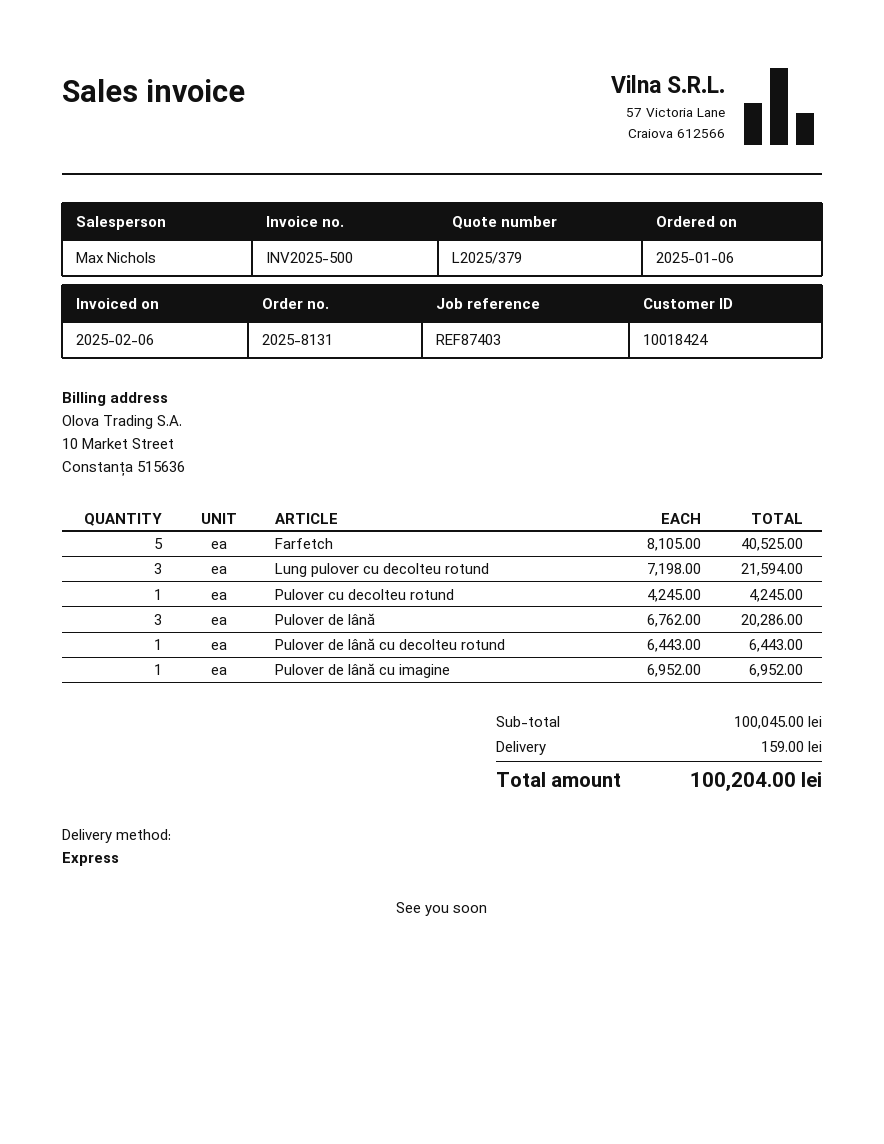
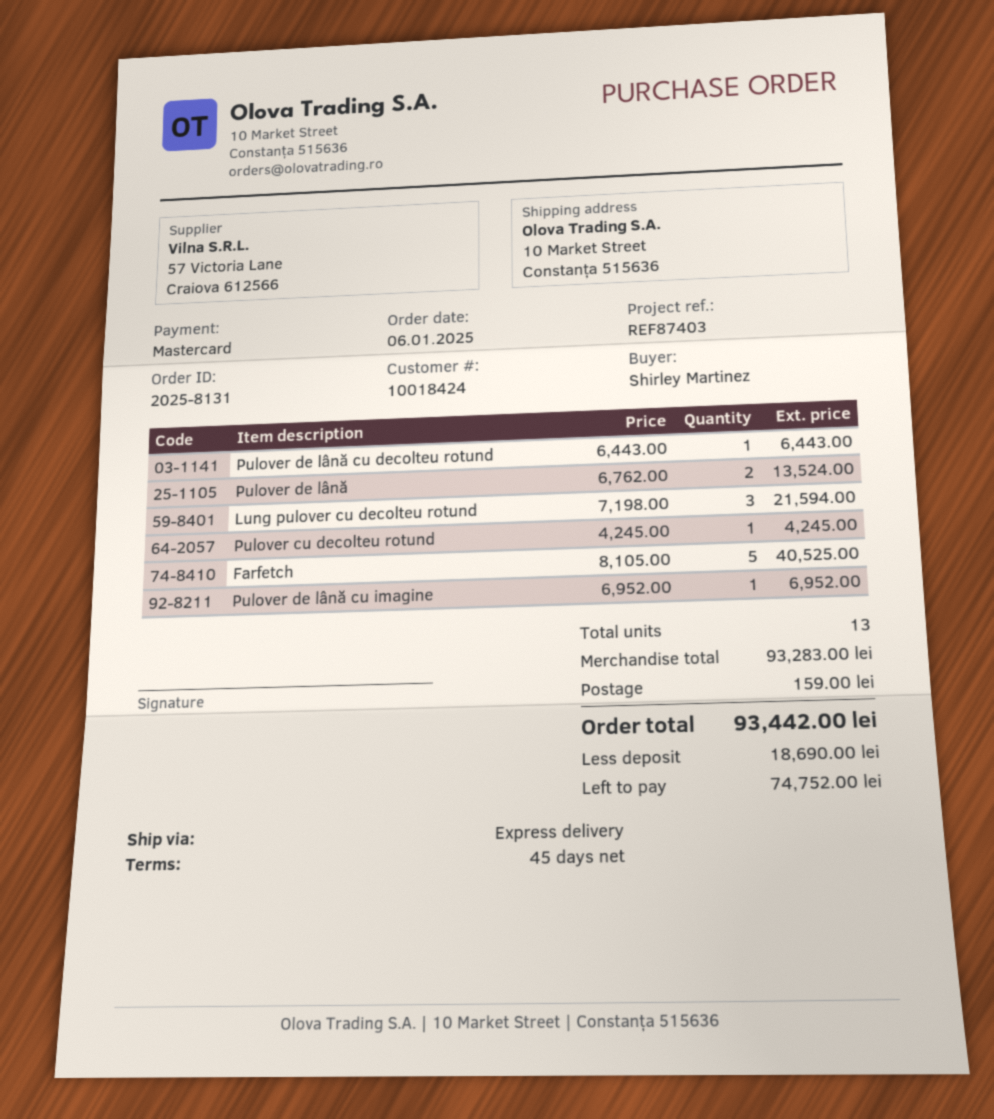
Pulover de lână: 3 x 6762.00 = 20286.00 -> 2 x 6762.00 = 13524.00
subtotal: 100045.00 -> 93283.00
total: 100204.00 -> 93442.00

